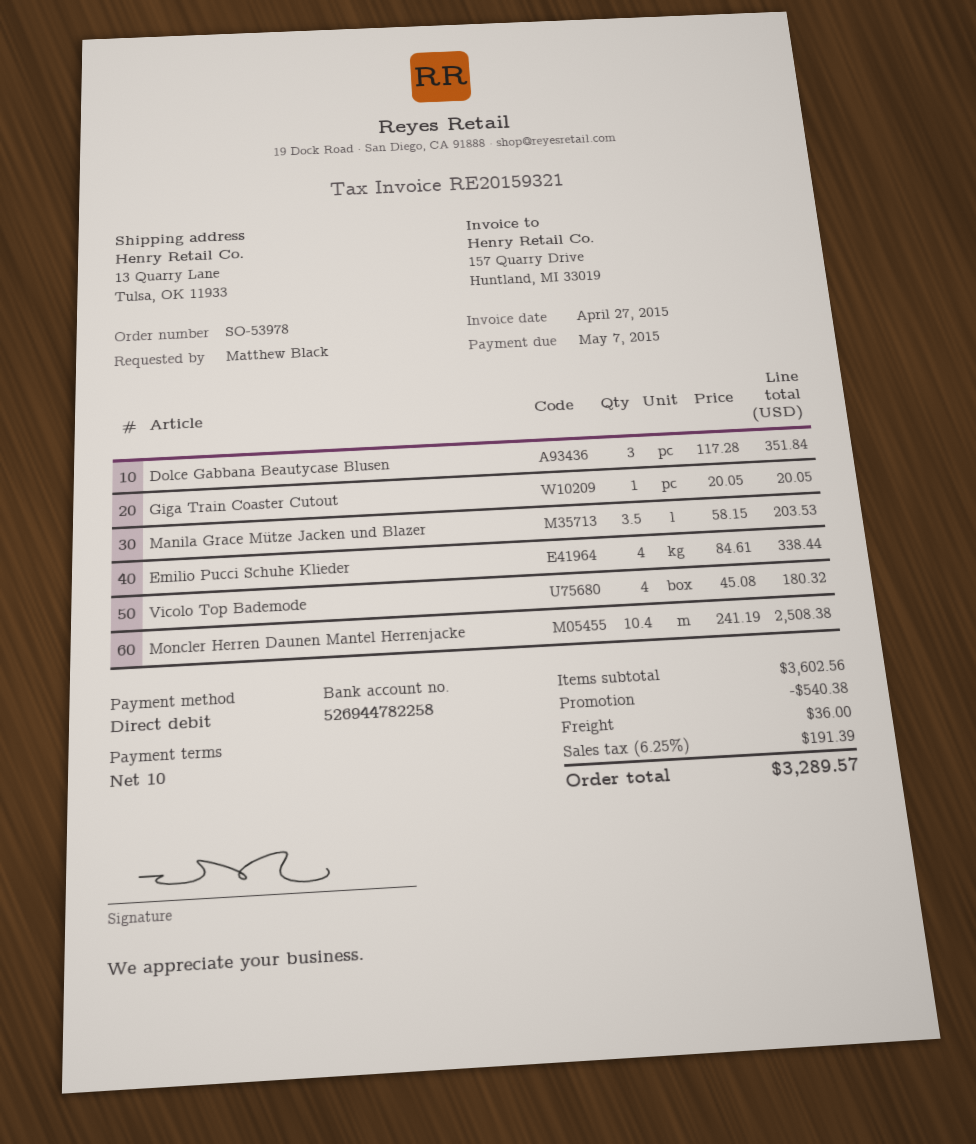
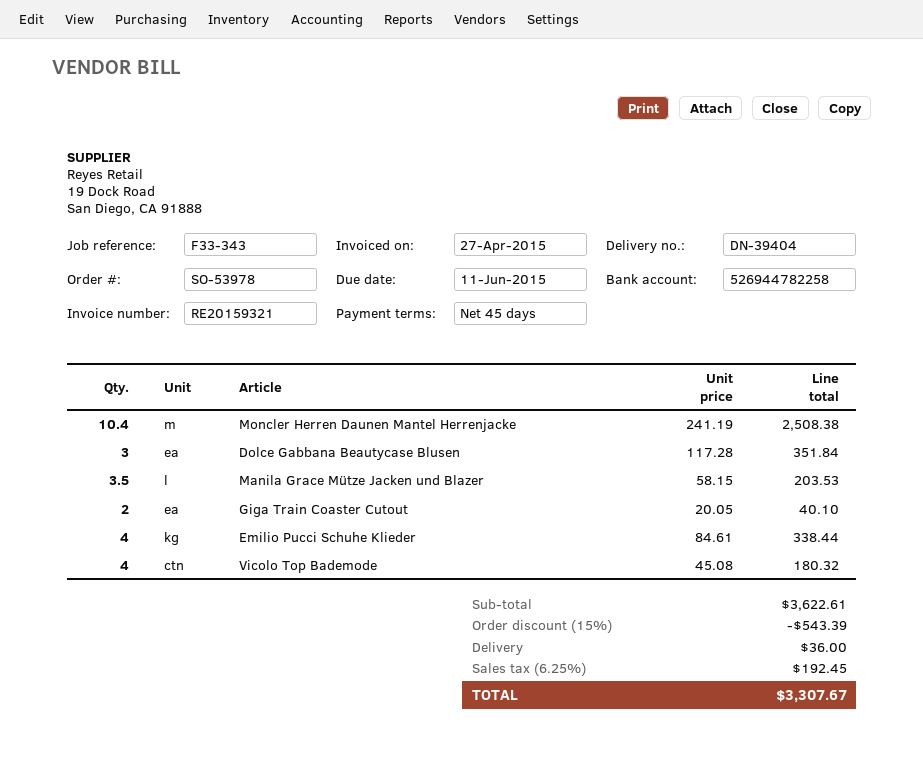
payment terms: 10 days -> 45 days
due date: 2015-05-07 -> 2015-06-11
Giga Train Coaster Cutout: 1 x 20.05 = 20.05 -> 2 x 20.05 = 40.10
subtotal: 3602.56 -> 3622.61
discount: 540.38 -> 543.39
tax: 6.25% = 191.39 -> 6.25% = 192.45
total: 3289.57 -> 3307.67

